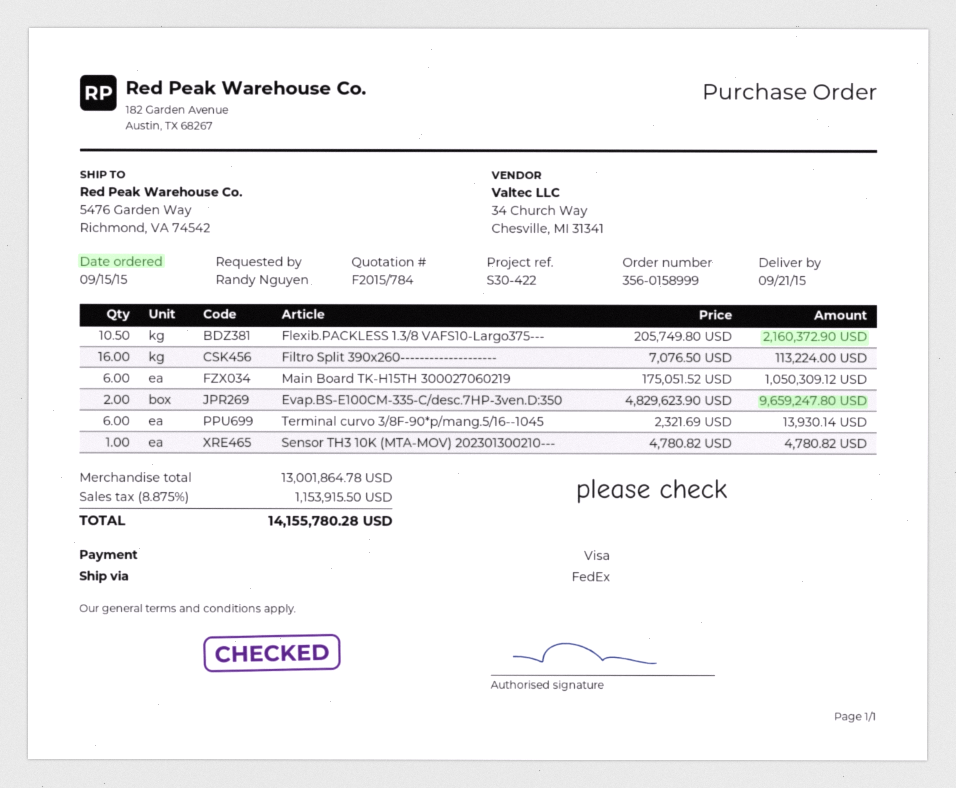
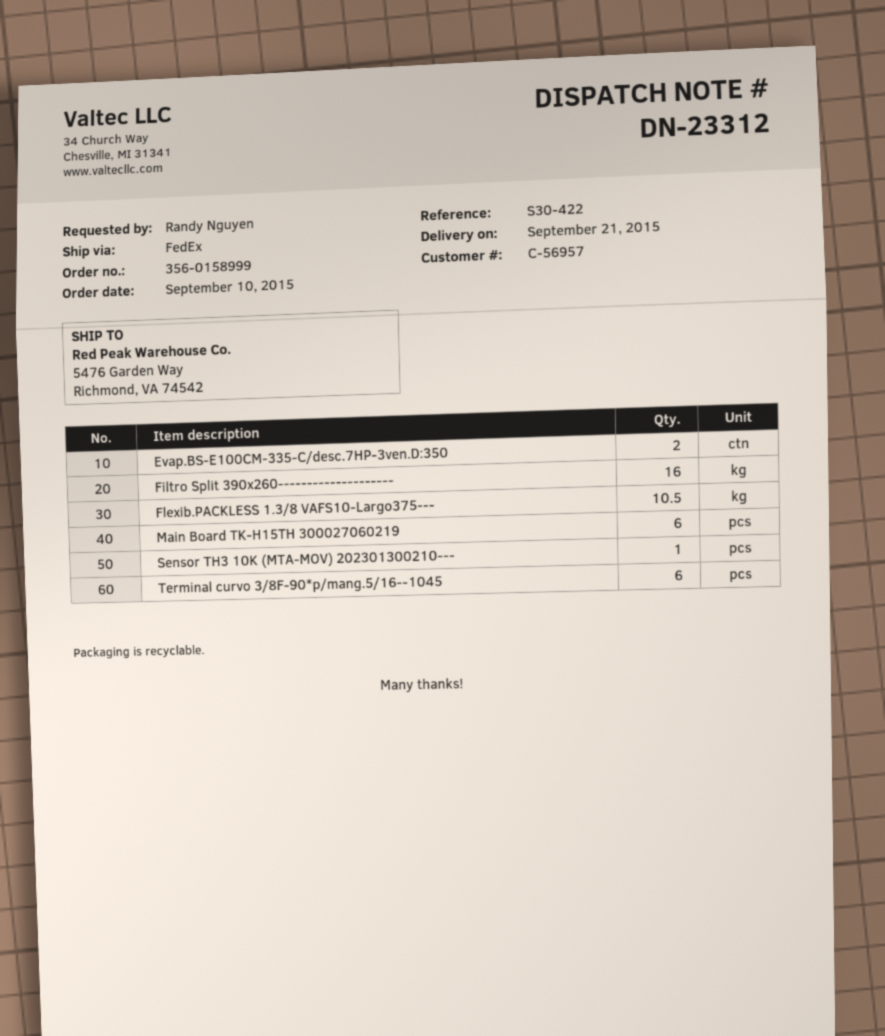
order date: 2015-09-15 -> 2015-09-10

